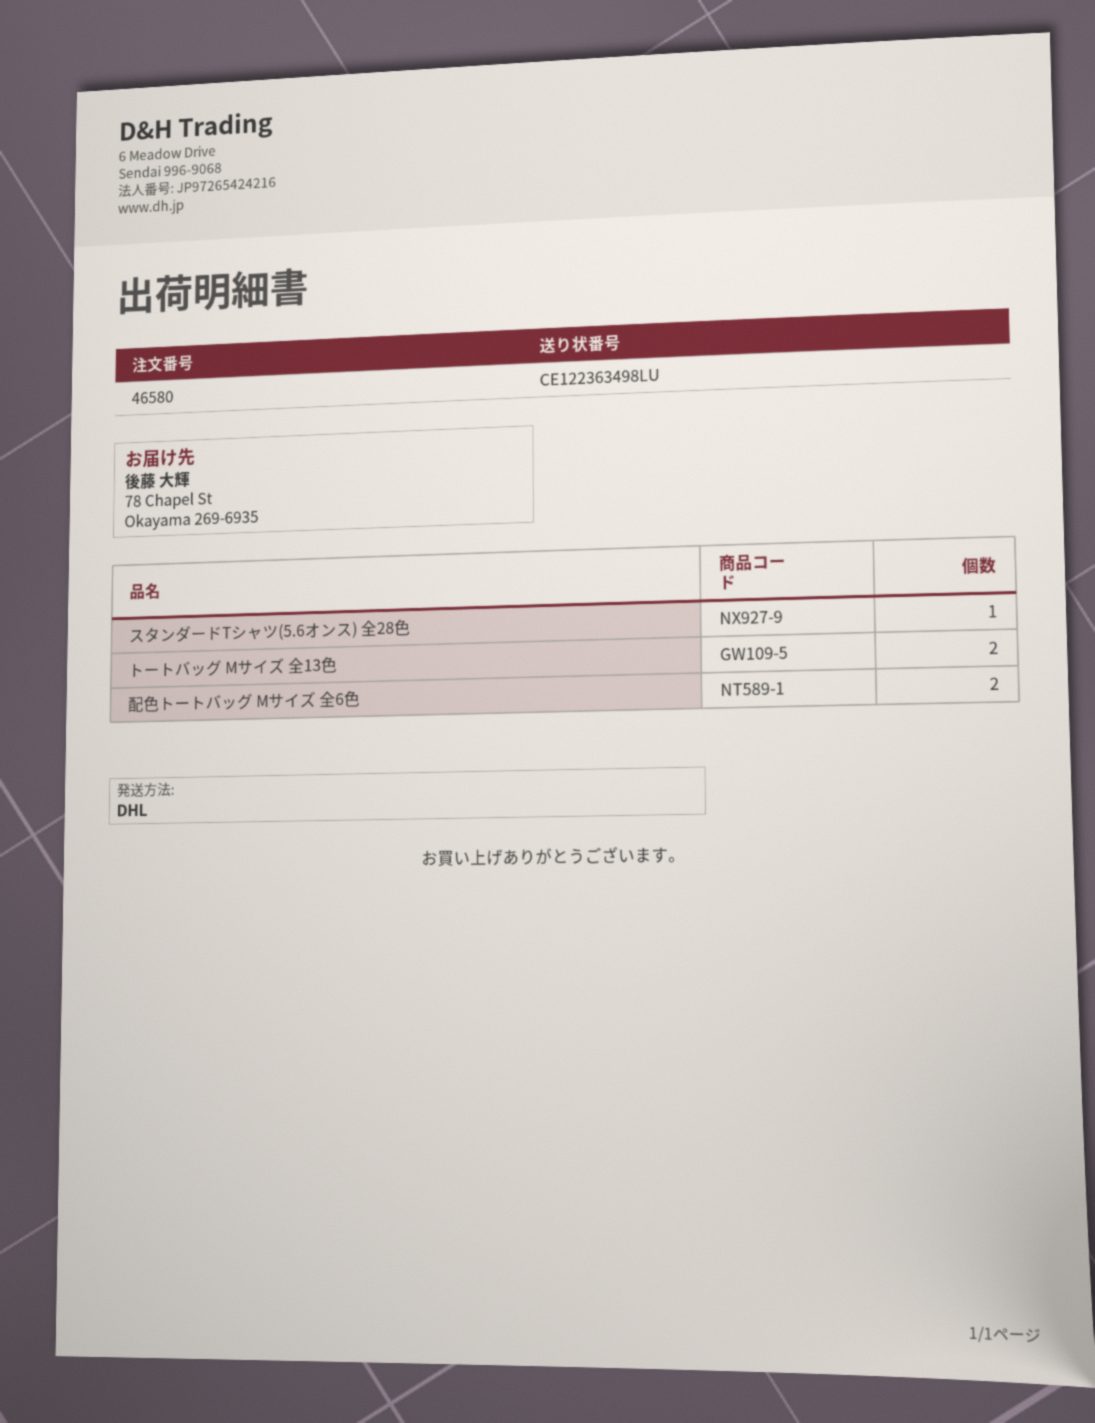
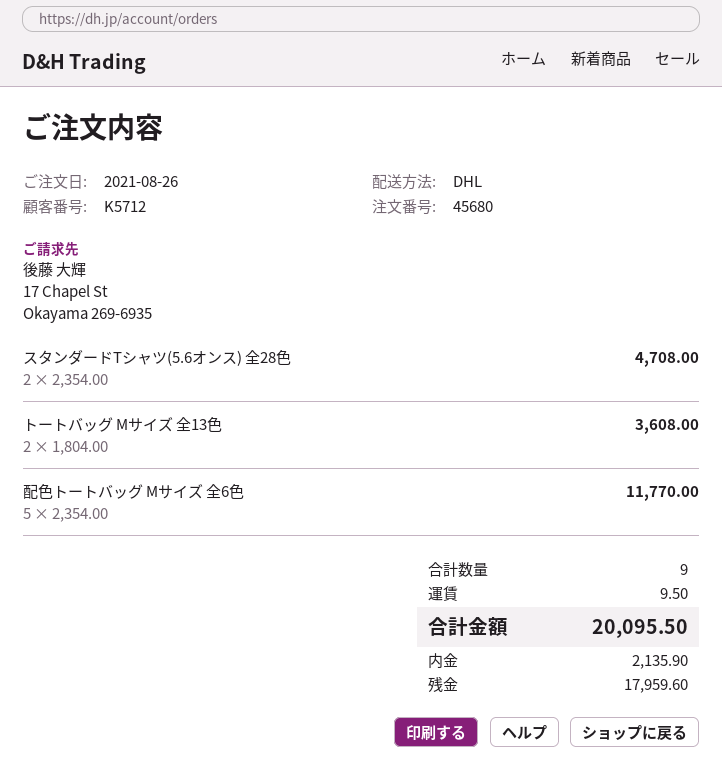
order number: 46580 -> 45680
スタンダードTシャツ(5.6オンス) 全28色: 1 -> 2
配色トートバッグ Mサイズ 全6色: 2 -> 5

